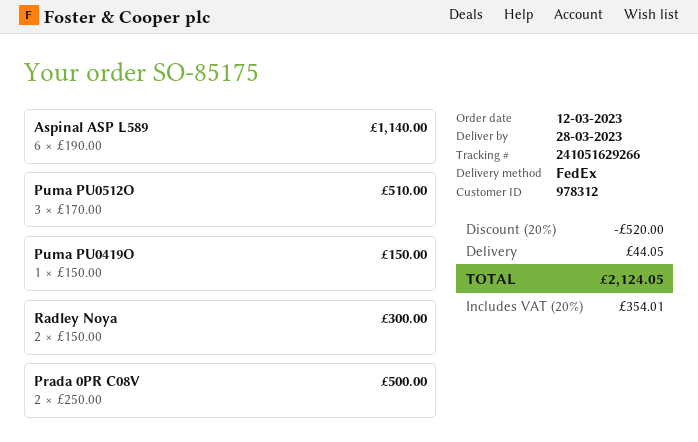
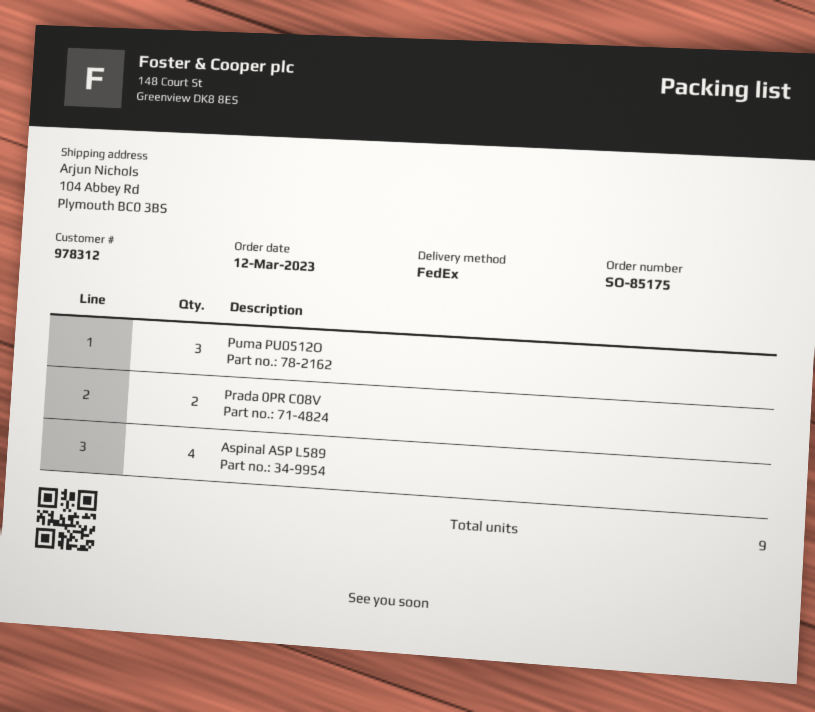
Aspinal ASP L589: 6 -> 4
Puma PU0419O: 1 -> none
Radley Noya: 2 -> none

